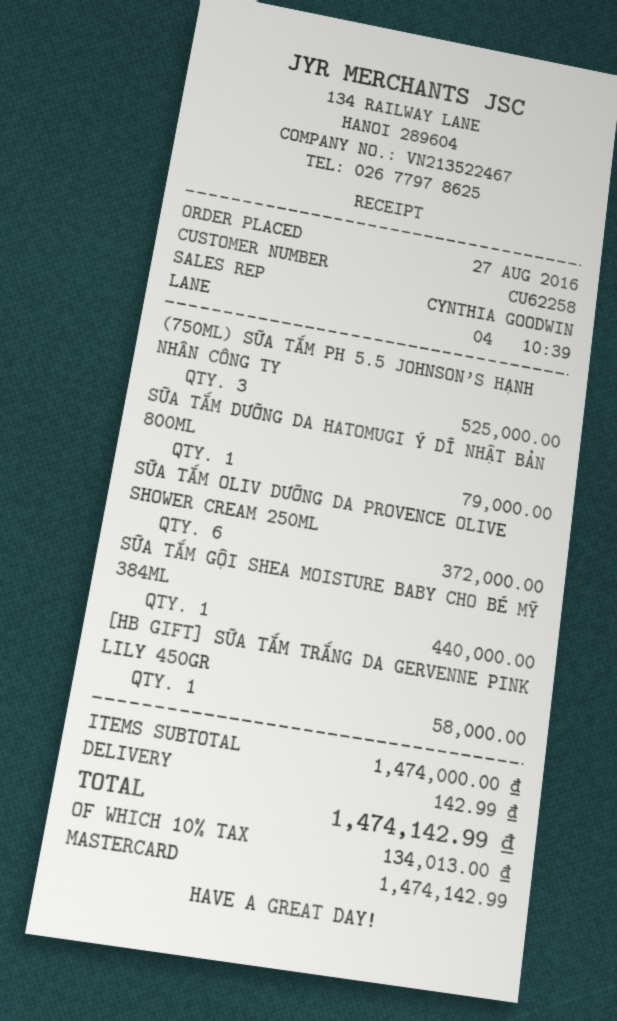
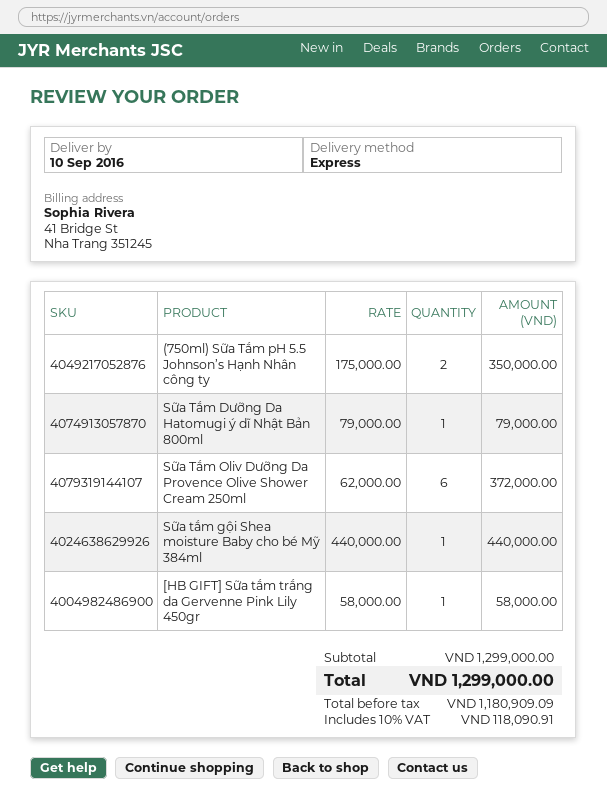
(750ML) SỮA TẮM PH 5.5 JOHNSON’S HẠNH NHÂN CÔNG TY: 3 for 525000.00 -> 2 for 350000.00
subtotal: 1474000.00 -> 1299000.00
shipping: 142.99 -> none
tax: 10% = 134013.00 -> 10% = 118090.91
total: 1474142.99 -> 1299000.00

